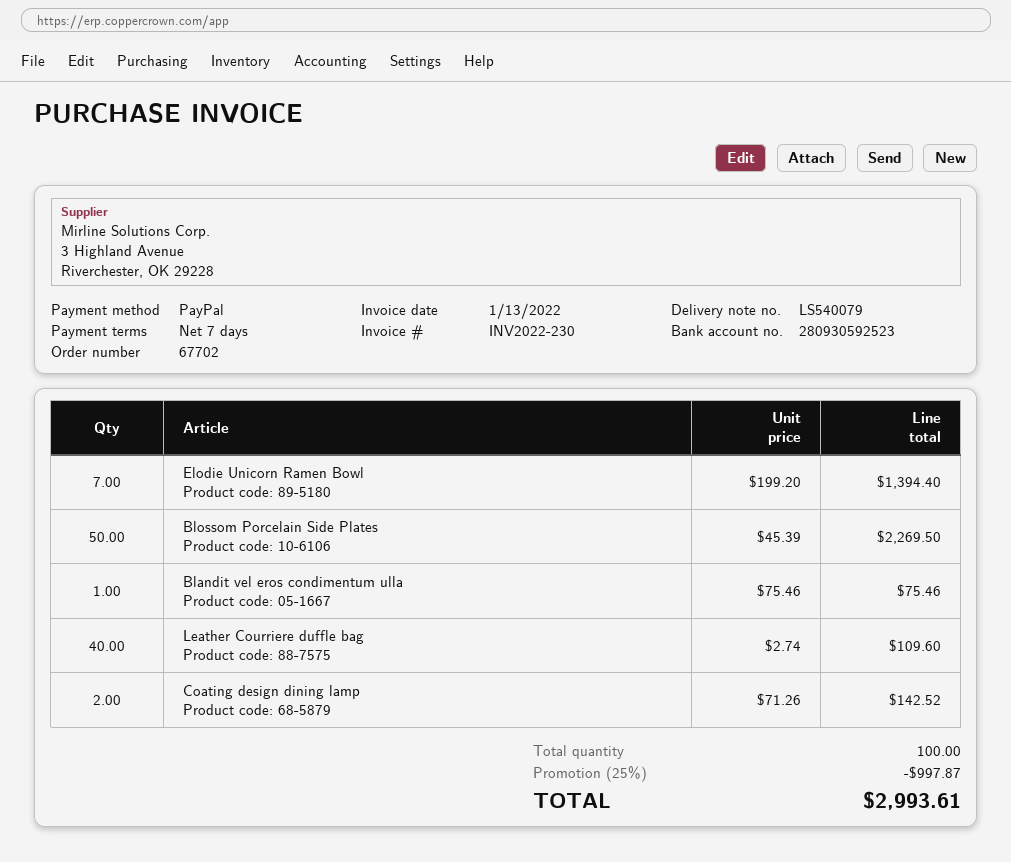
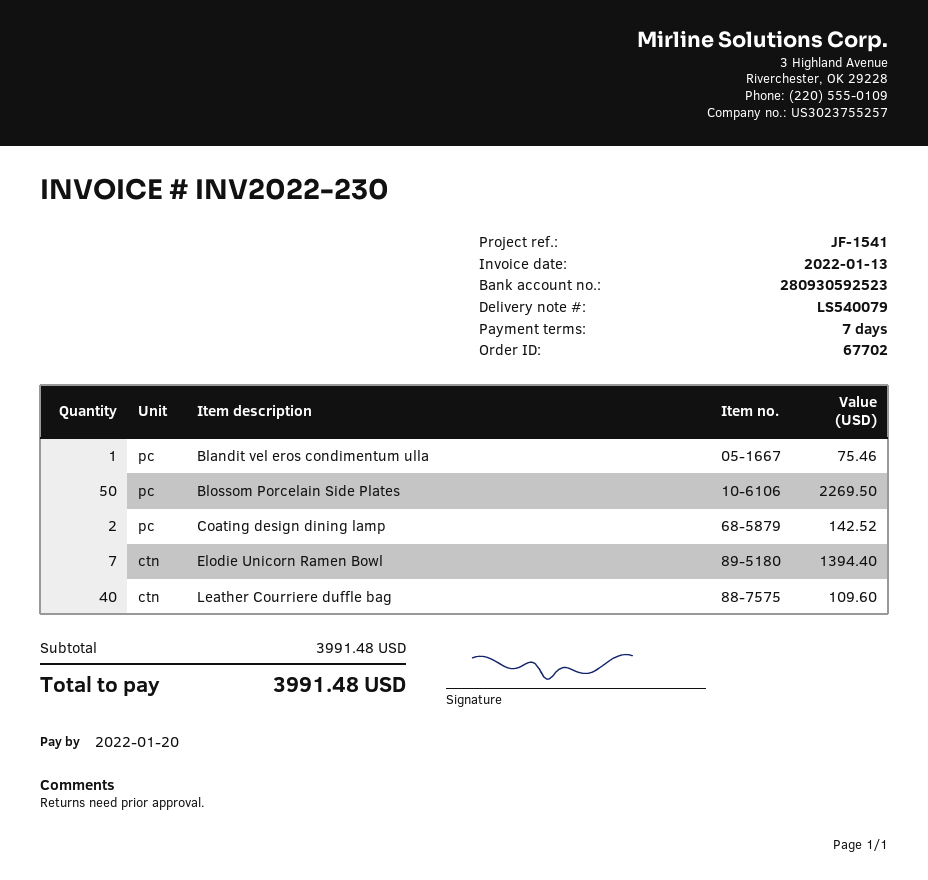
discount: 25% = 997.87 -> none
total: 2993.61 -> 3991.48

